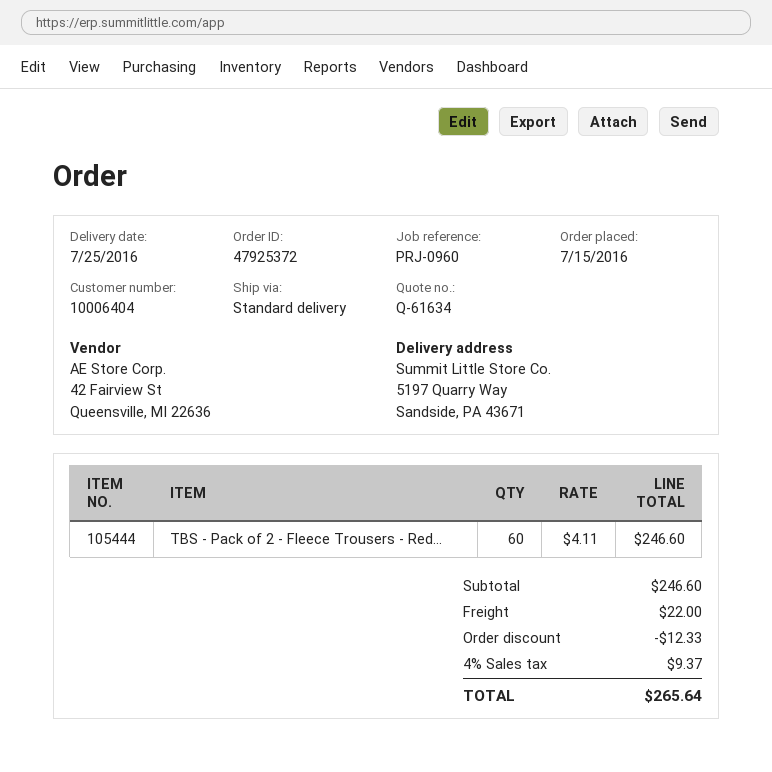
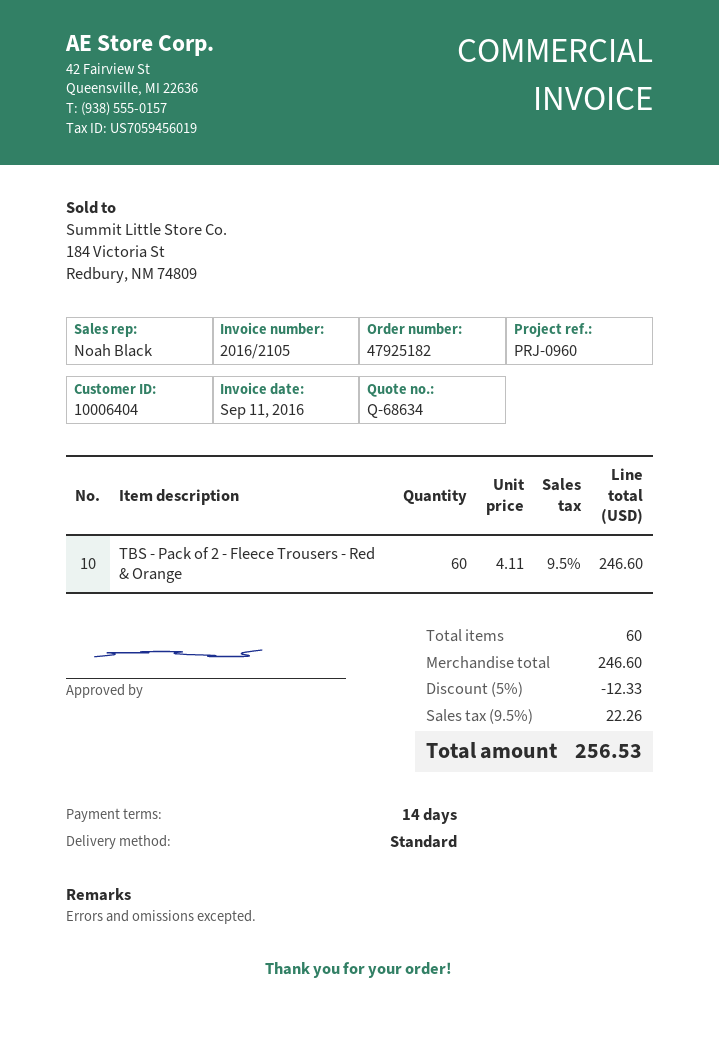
quote number: Q-61634 -> Q-68634
order number: 47925372 -> 47925182
shipping: 22.00 -> none
tax: 4% = 9.37 -> 9.5% = 22.26
total: 265.64 -> 256.53

